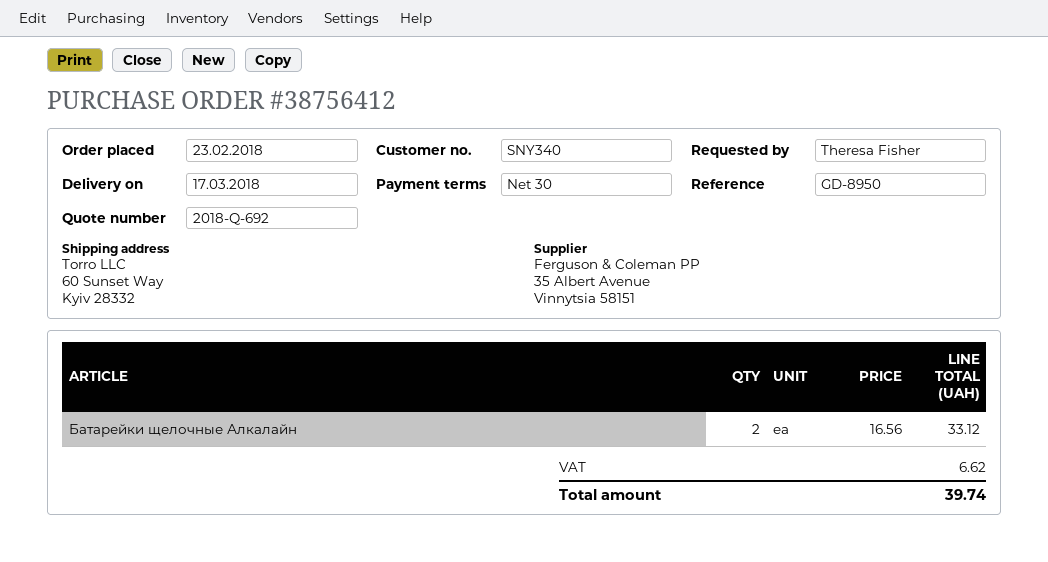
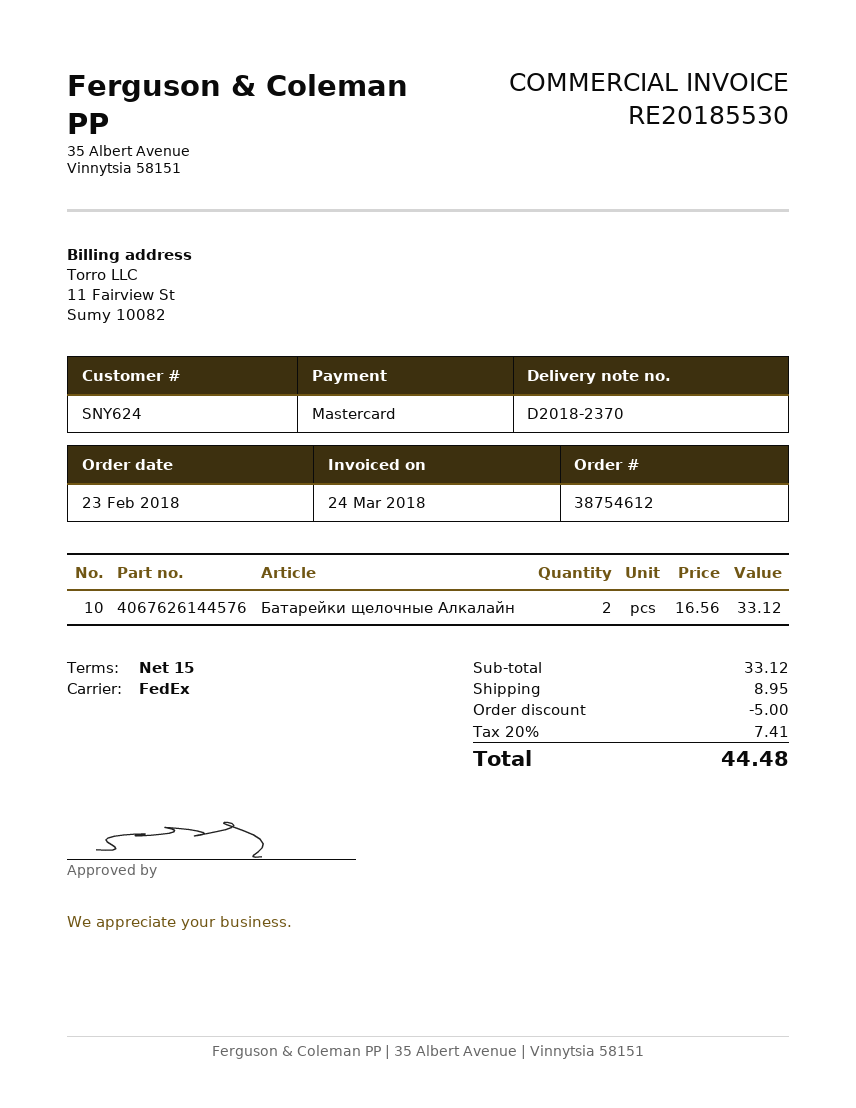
order number: 38756412 -> 38754612
payment terms: 30 days -> 15 days
customer number: SNY340 -> SNY624
discount: none -> 5.00
shipping: none -> 8.95
tax: 6.62 -> 7.41
total: 39.74 -> 44.48

